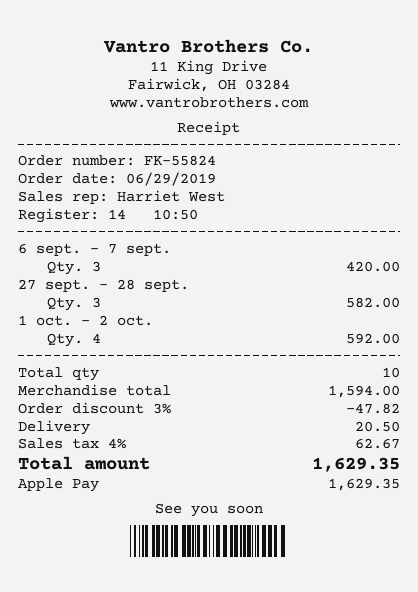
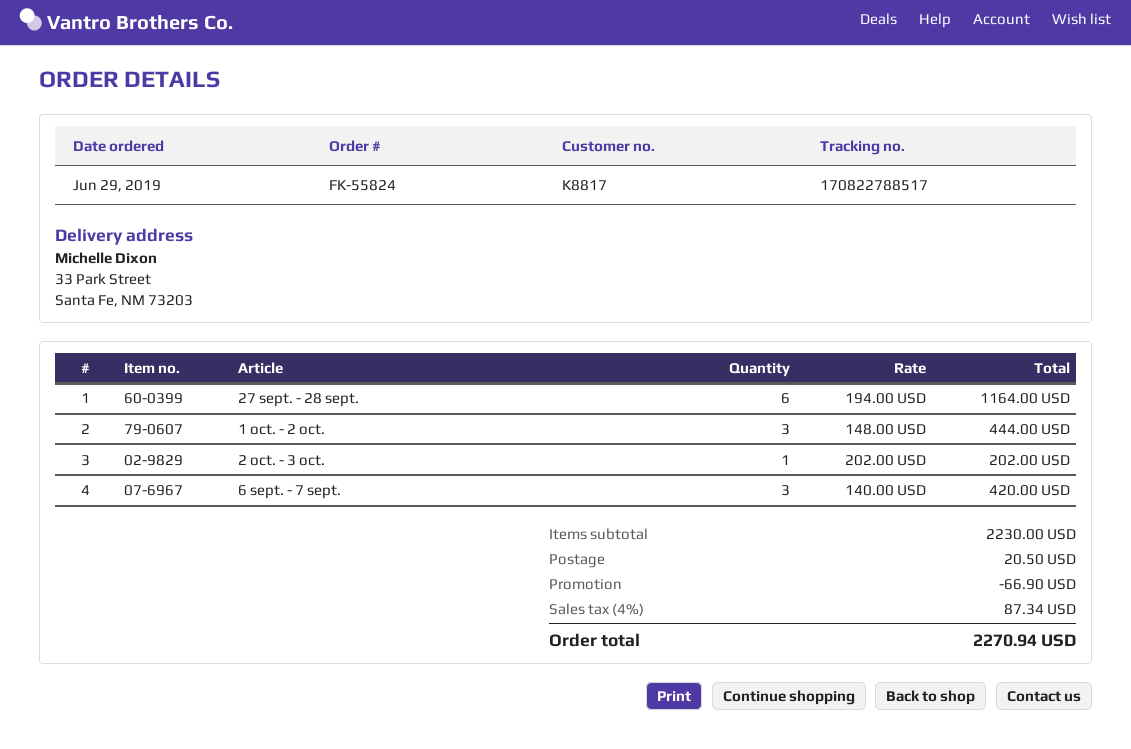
27 sept. - 28 sept.: 3 for 582.00 -> 6 for 1164.00
1 oct. - 2 oct.: 4 for 592.00 -> 3 for 444.00
2 oct. - 3 oct.: none -> 1 for 202.00
subtotal: 1594.00 -> 2230.00
discount: 47.82 -> 66.90
tax: 4% = 62.67 -> 4% = 87.34
total: 1629.35 -> 2270.94

